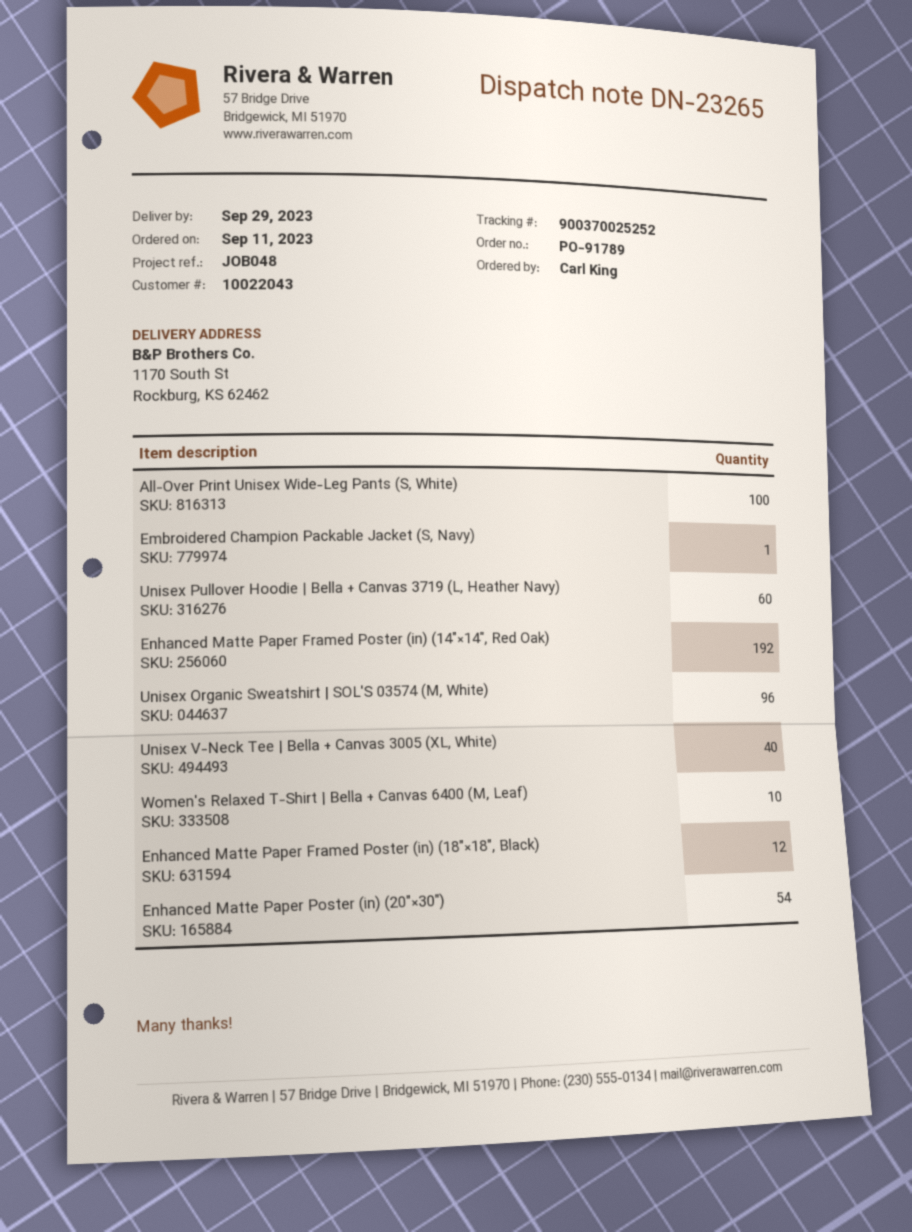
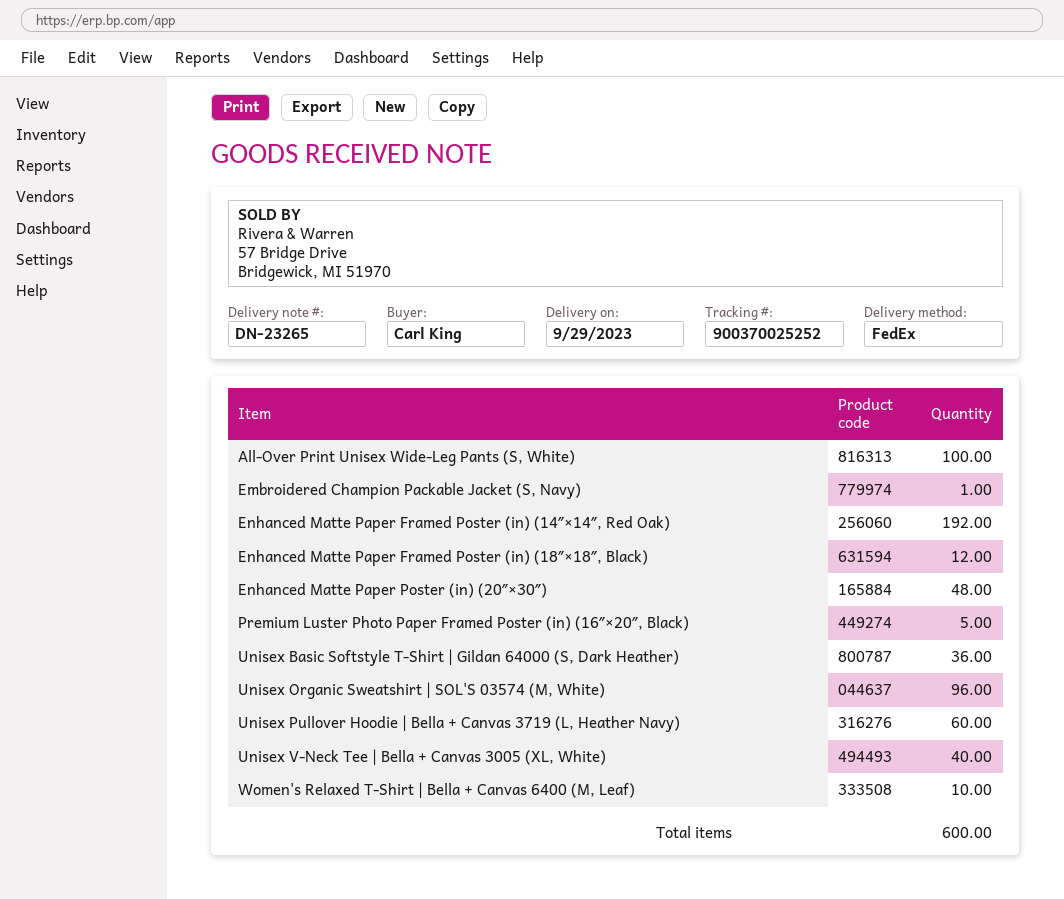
Enhanced Matte Paper Poster (in) (20″×30″): 54 -> 48
Premium Luster Photo Paper Framed Poster (in) (16″×20″, Black): none -> 5
Unisex Basic Softstyle T-Shirt | Gildan 64000 (S, Dark Heather): none -> 36

